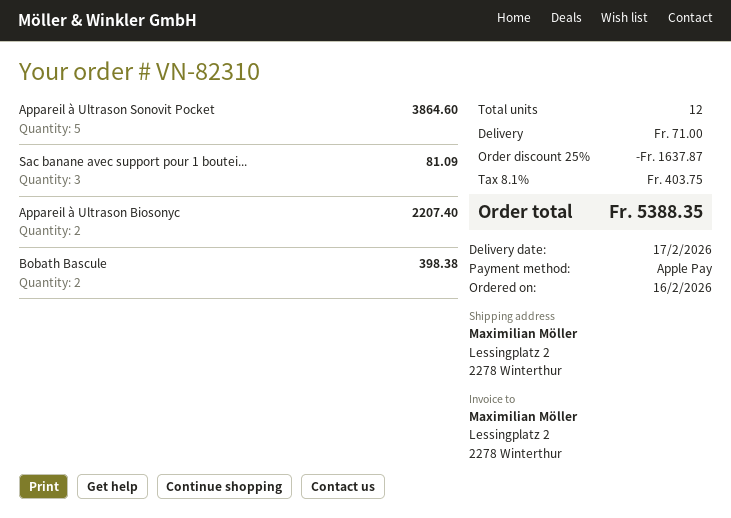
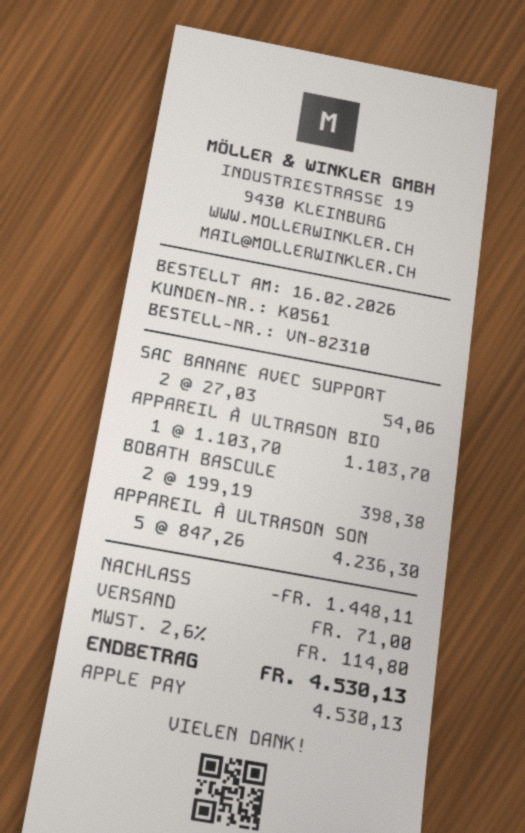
Appareil à Ultrason Sonovit Pocket: 5 for 3864.60 -> 5 for 4236.30
Sac banane avec support pour 1 boutei...: 3 for 81.09 -> 2 for 54.06
Appareil à Ultrason Biosonyc: 2 for 2207.40 -> 1 for 1103.70
discount: 1637.87 -> 1448.11
tax: 8.1% = 403.75 -> 2.6% = 114.80
total: 5388.35 -> 4530.13

